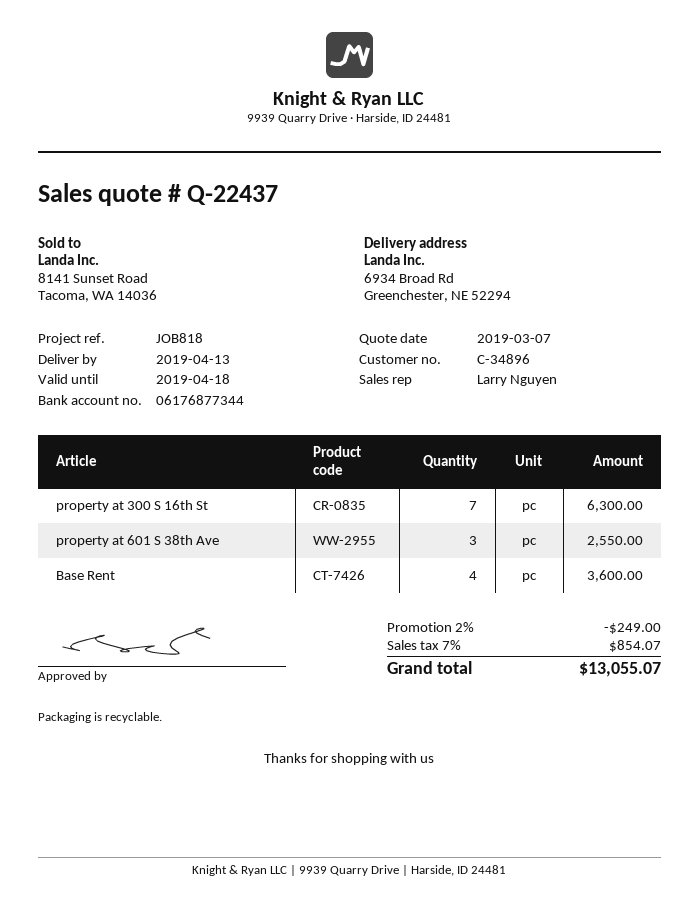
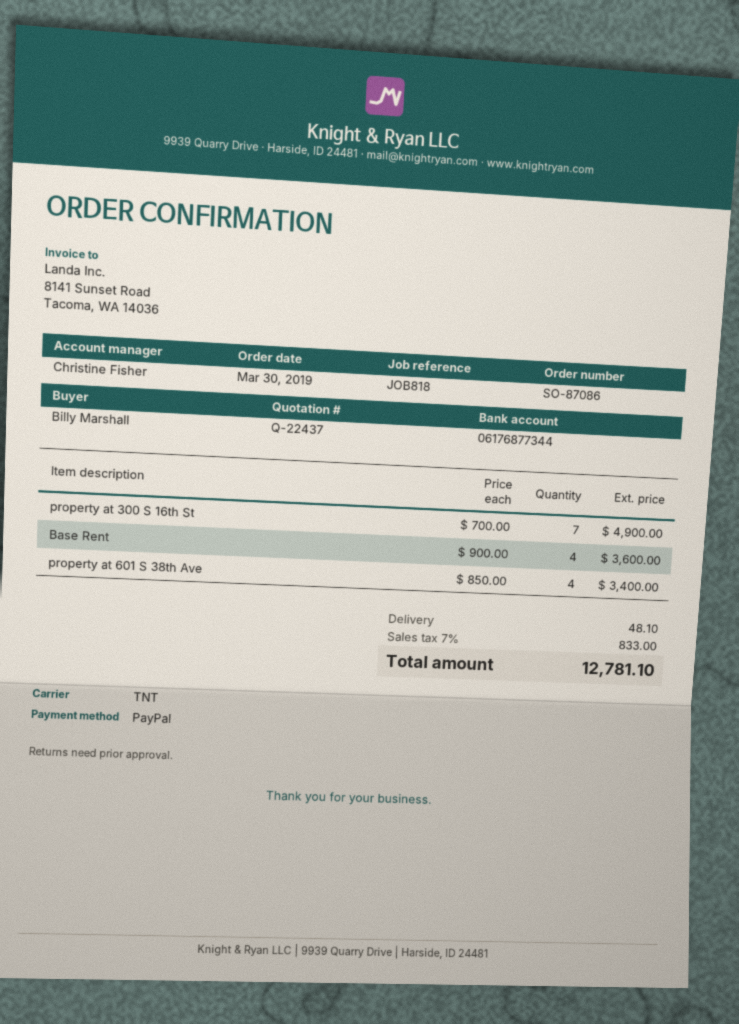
sales rep: Larry Nguyen -> Christine Fisher
property at 300 S 16th St: 7 for 6300.00 -> 7 for 4900.00
property at 601 S 38th Ave: 3 for 2550.00 -> 4 for 3400.00
discount: 2% = 249.00 -> none
shipping: none -> 48.10
tax: 7% = 854.07 -> 7% = 833.00
total: 13055.07 -> 12781.10

